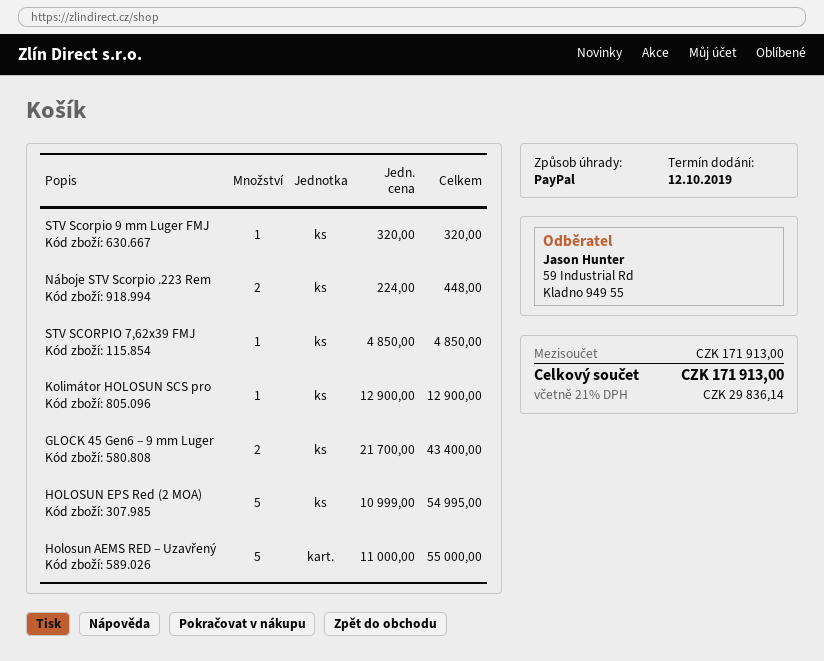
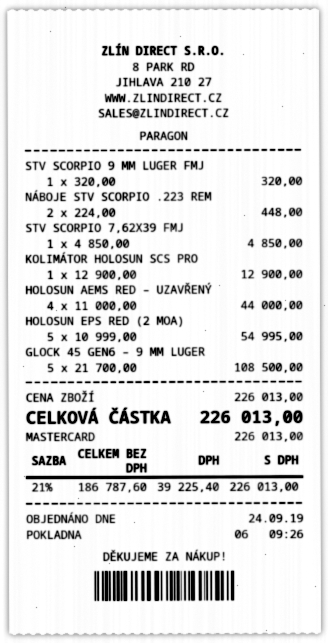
payment method: PayPal -> Mastercard
GLOCK 45 Gen6 – 9 mm Luger: 2 x 21700.00 = 43400.00 -> 5 x 21700.00 = 108500.00
Holosun AEMS RED – Uzavřený: 5 x 11000.00 = 55000.00 -> 4 x 11000.00 = 44000.00
subtotal: 171913.00 -> 226013.00
tax: 21% = 29836.14 -> 21% = 39225.40
total: 171913.00 -> 226013.00

